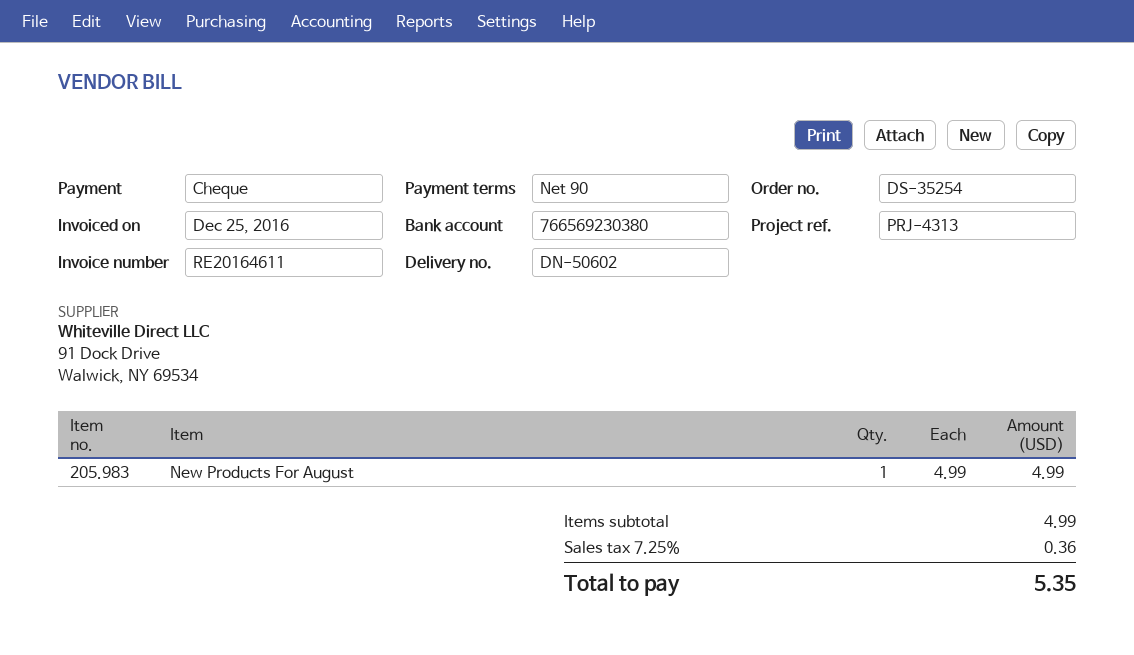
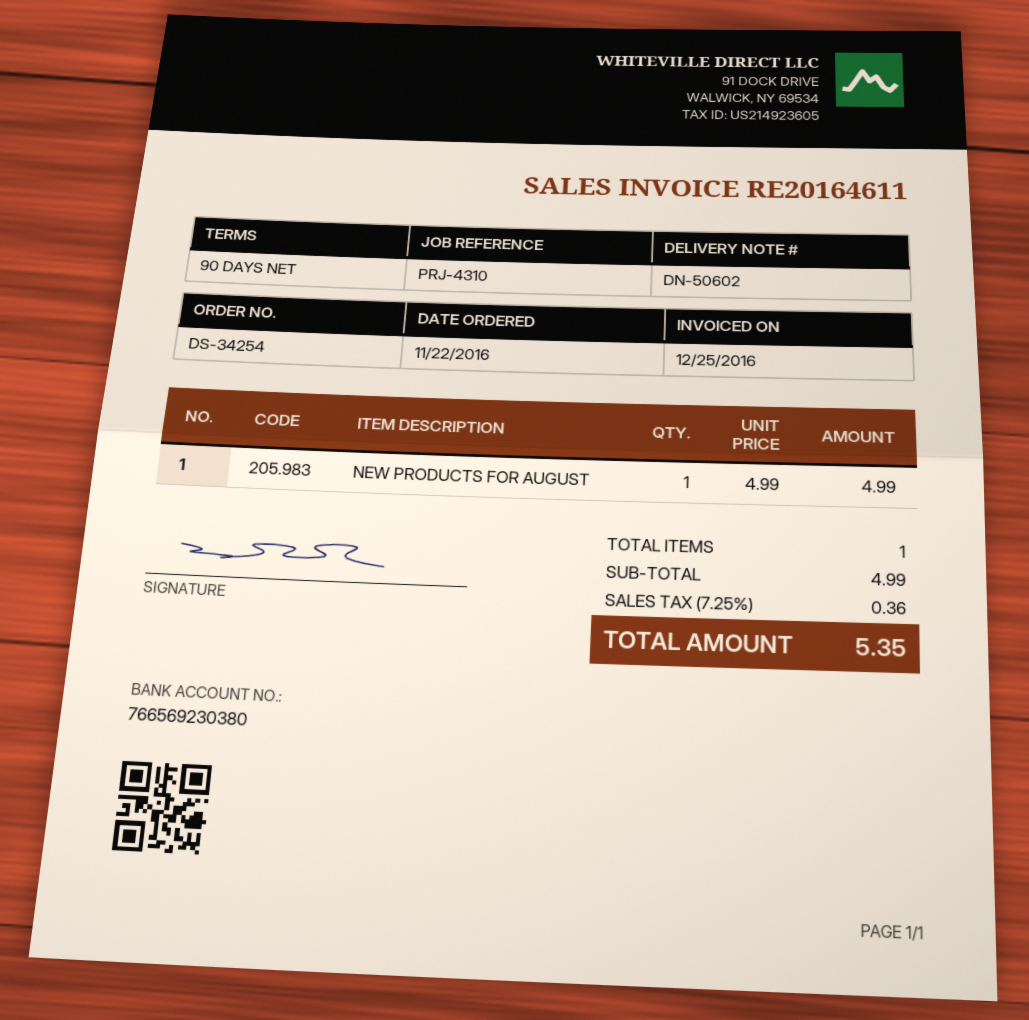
order number: DS-35254 -> DS-34254
reference: PRJ-4313 -> PRJ-4310

